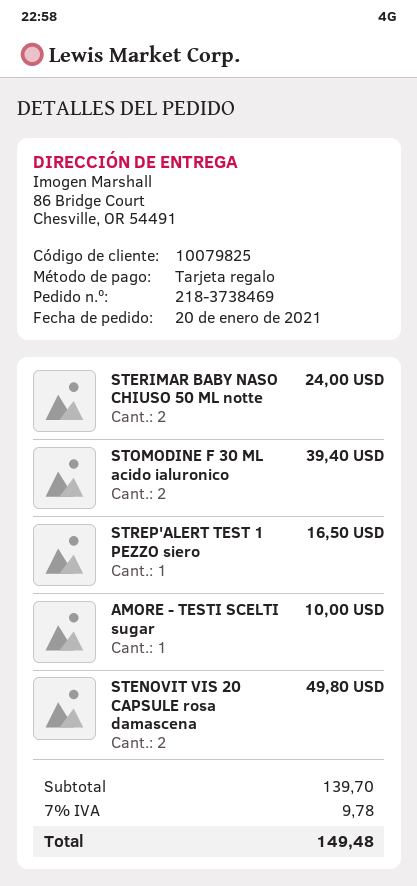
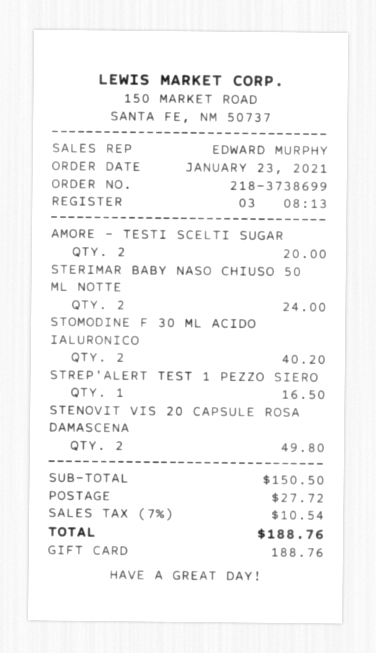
order number: 218-3738469 -> 218-3738699
order date: 2021-01-20 -> 2021-01-23
STOMODINE F 30 ML acido ialuronico: 2 for 39.40 -> 2 for 40.20
AMORE - TESTI SCELTI sugar: 1 for 10.00 -> 2 for 20.00
subtotal: 139.70 -> 150.50
shipping: none -> 27.72
tax: 7% = 9.78 -> 7% = 10.54
total: 149.48 -> 188.76

